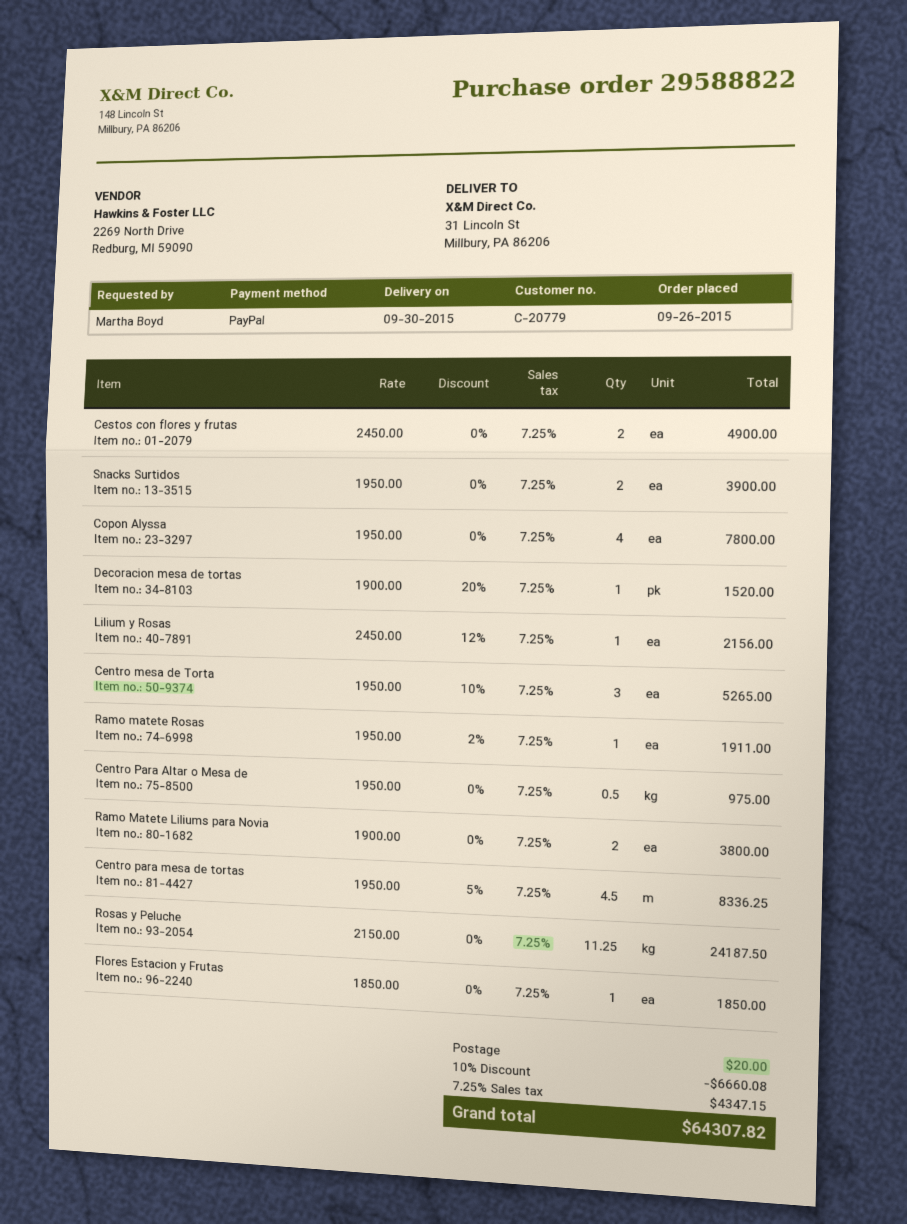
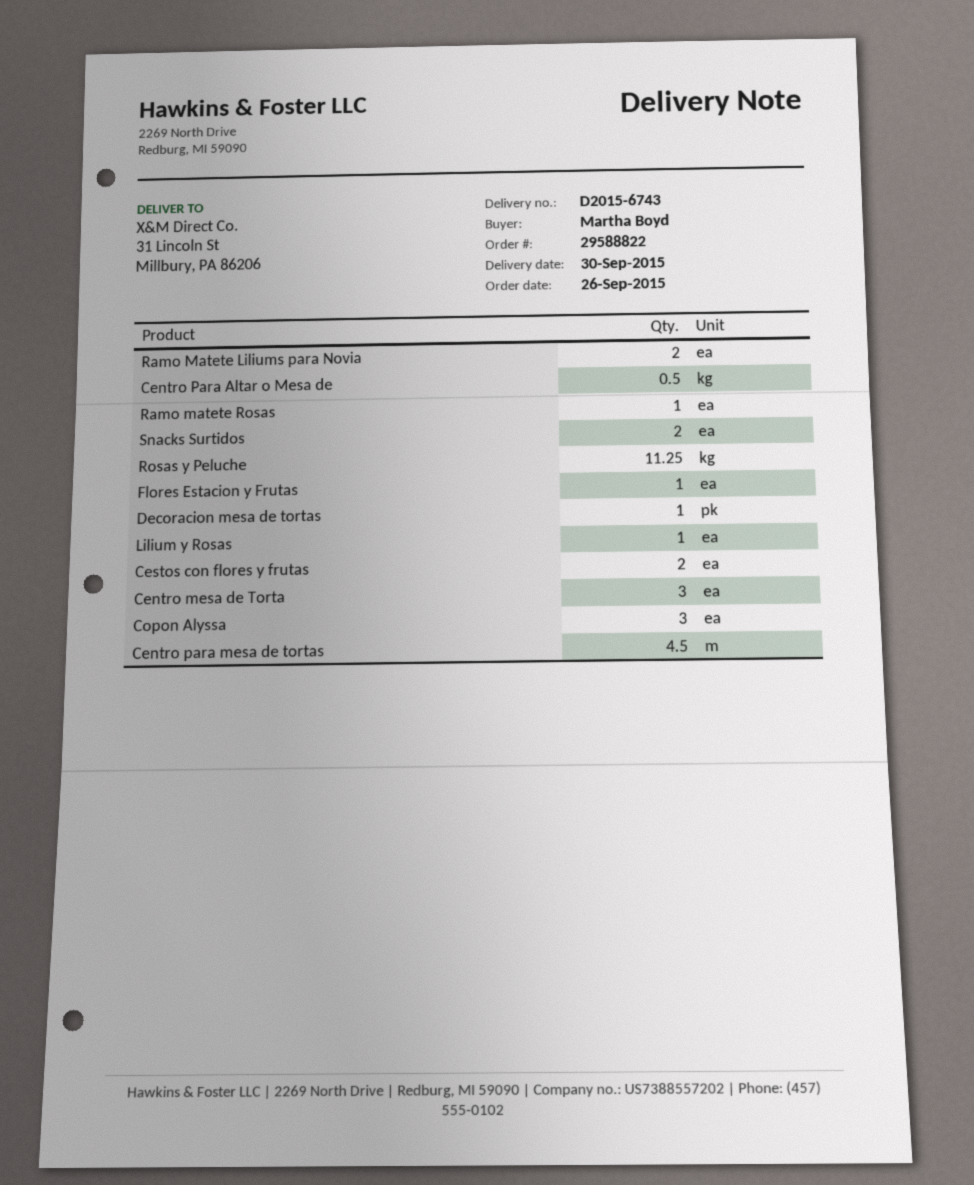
Copon Alyssa: 4 -> 3

